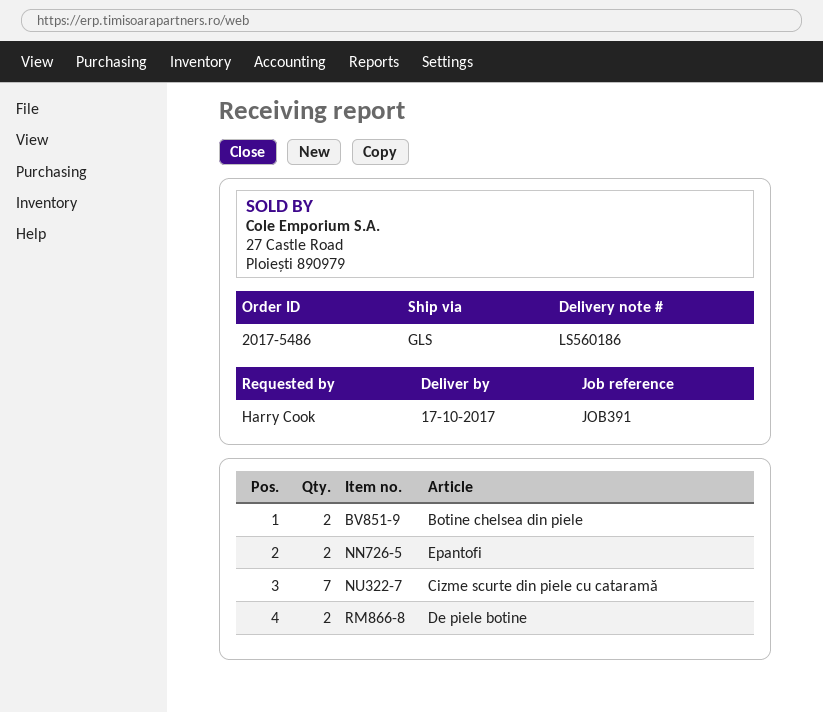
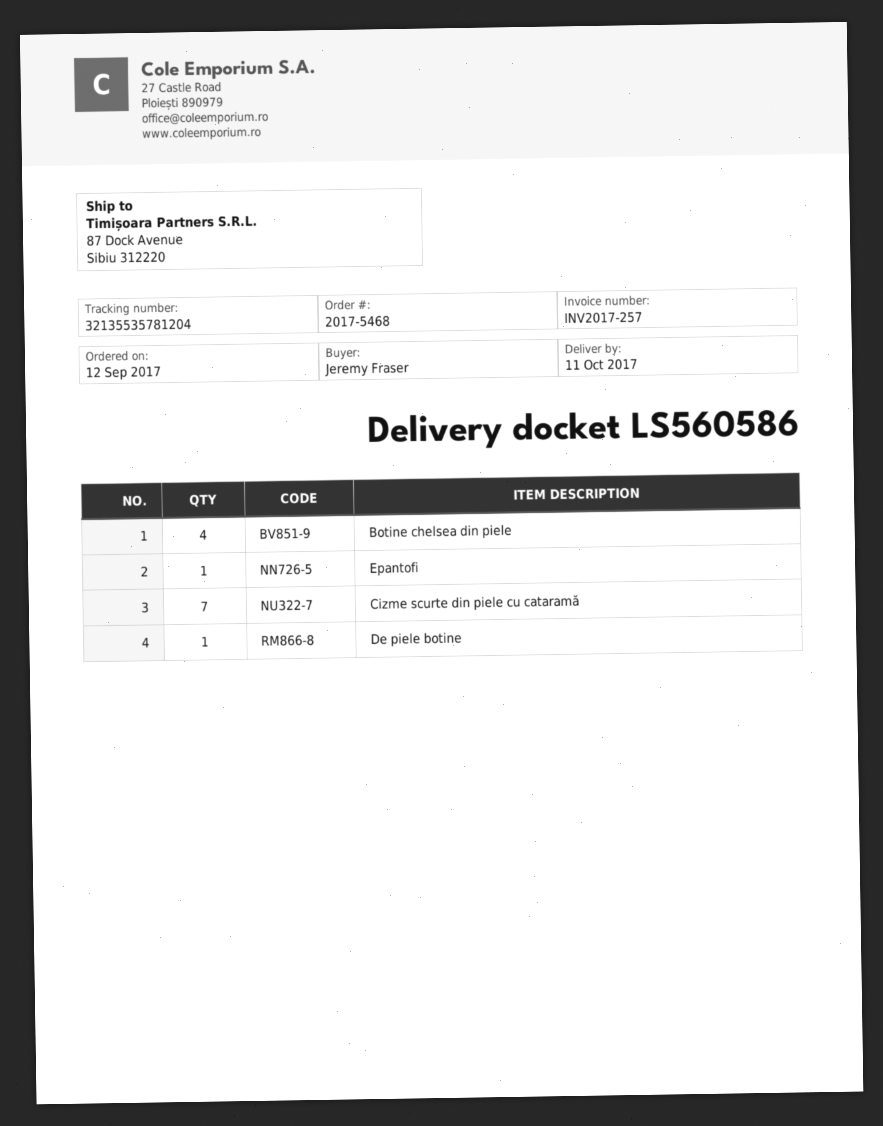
order number: 2017-5486 -> 2017-5468
delivery note number: LS560186 -> LS560586
delivery date: 2017-10-17 -> 2017-10-11
ordered by: Harry Cook -> Jeremy Fraser
Botine chelsea din piele: 2 -> 4
Epantofi: 2 -> 1
De piele botine: 2 -> 1

